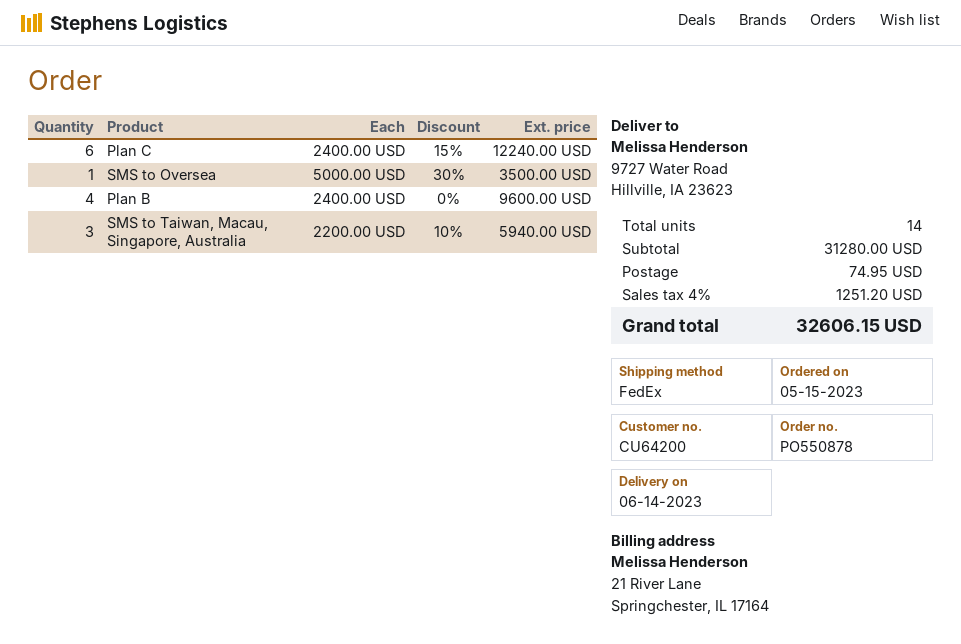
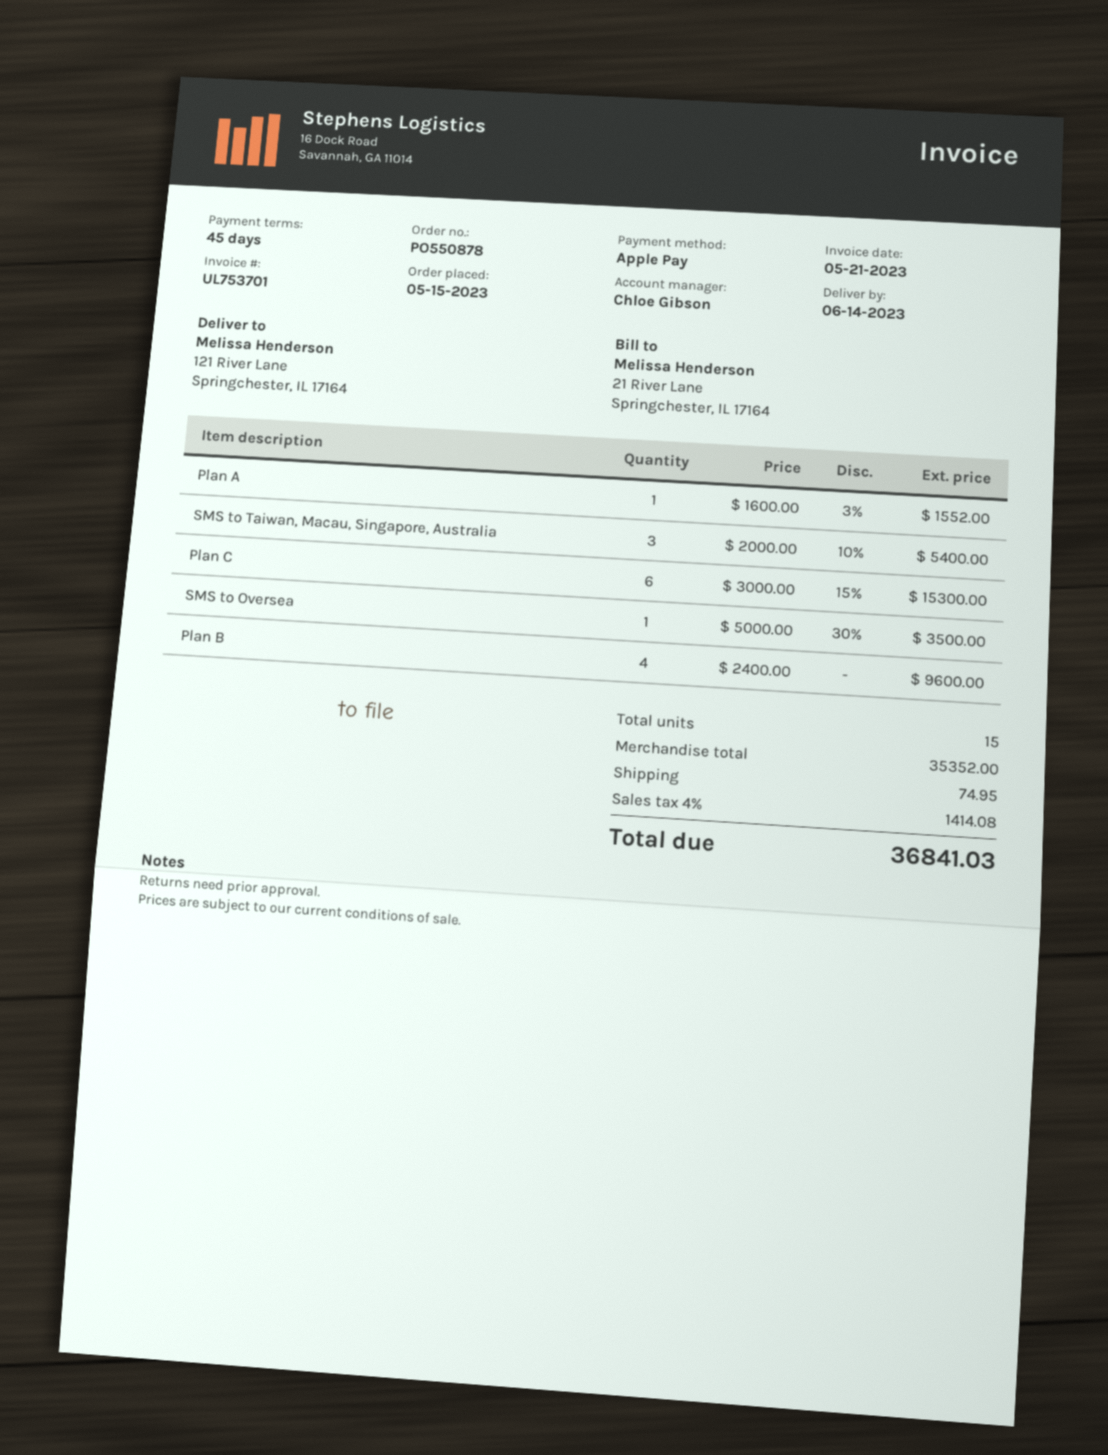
ship to: 9727 Water Road, Hillville, IA 23623 -> 121 River Lane, Springchester, IL 17164
Plan C: 6 x 2400.00 - 15% = 12240.00 -> 6 x 3000.00 - 15% = 15300.00
SMS to Taiwan, Macau, Singapore, Australia: 3 x 2200.00 - 10% = 5940.00 -> 3 x 2000.00 - 10% = 5400.00
Plan A: none -> 1 x 1600.00 - 3% = 1552.00
total quantity: 14 -> 15
subtotal: 31280.00 -> 35352.00
tax: 4% = 1251.20 -> 4% = 1414.08
total: 32606.15 -> 36841.03

